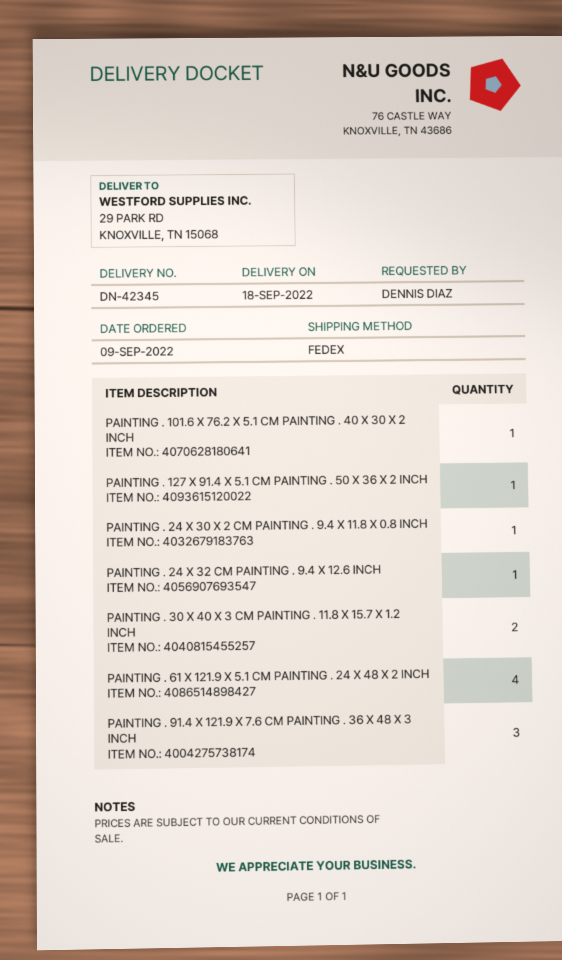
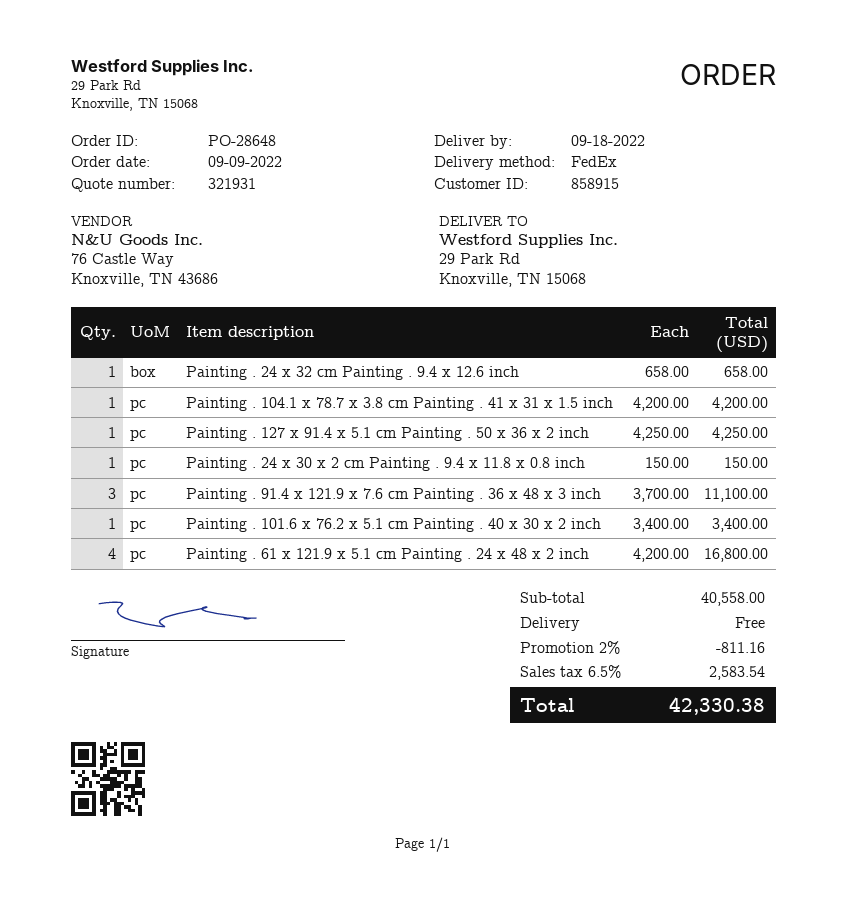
PAINTING . 30 X 40 X 3 CM PAINTING . 11.8 X 15.7 X 1.2 INCH: 2 -> none
Painting . 104.1 x 78.7 x 3.8 cm Painting . 41 x 31 x 1.5 inch: none -> 1

